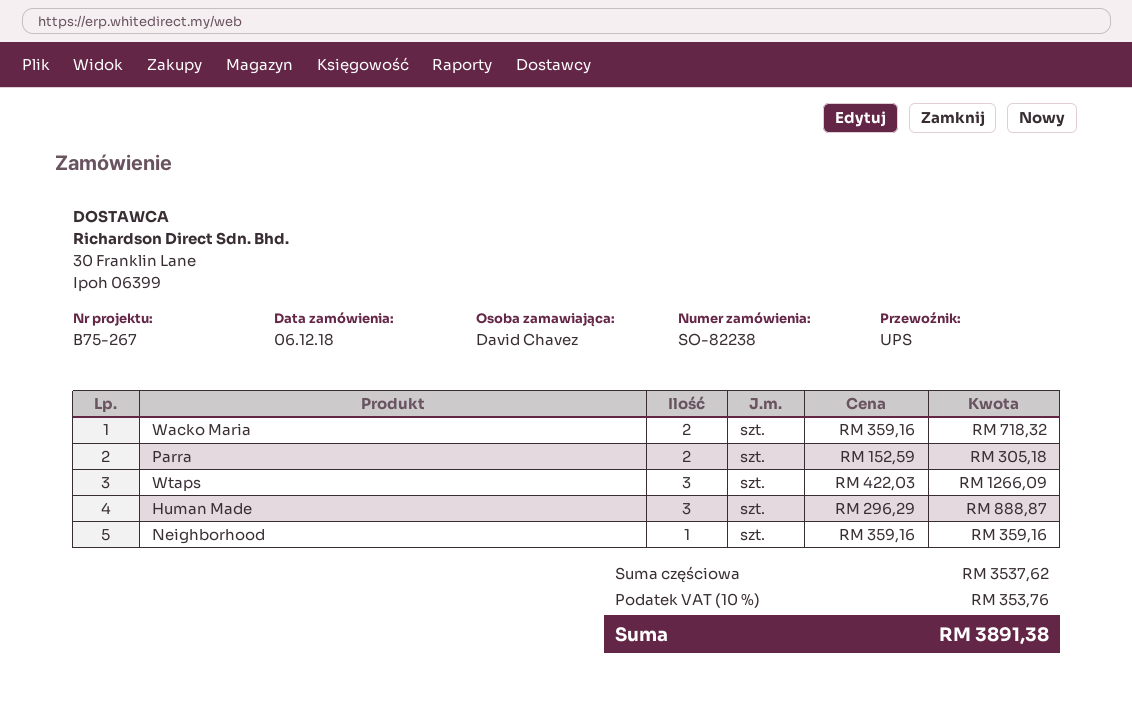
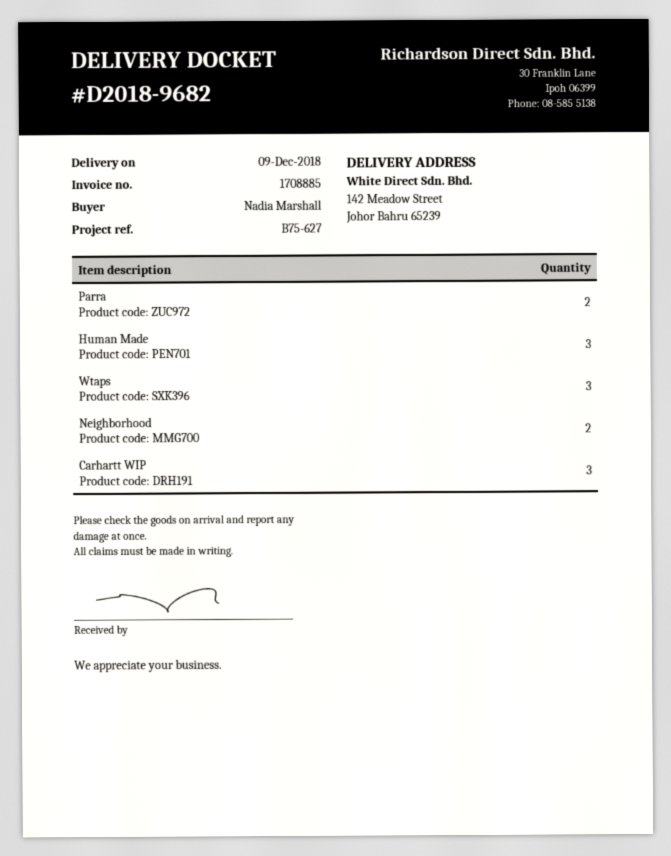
reference: B75-267 -> B75-627
ordered by: David Chavez -> Nadia Marshall
Wacko Maria: 2 -> none
Neighborhood: 1 -> 2
Carhartt WIP: none -> 3

